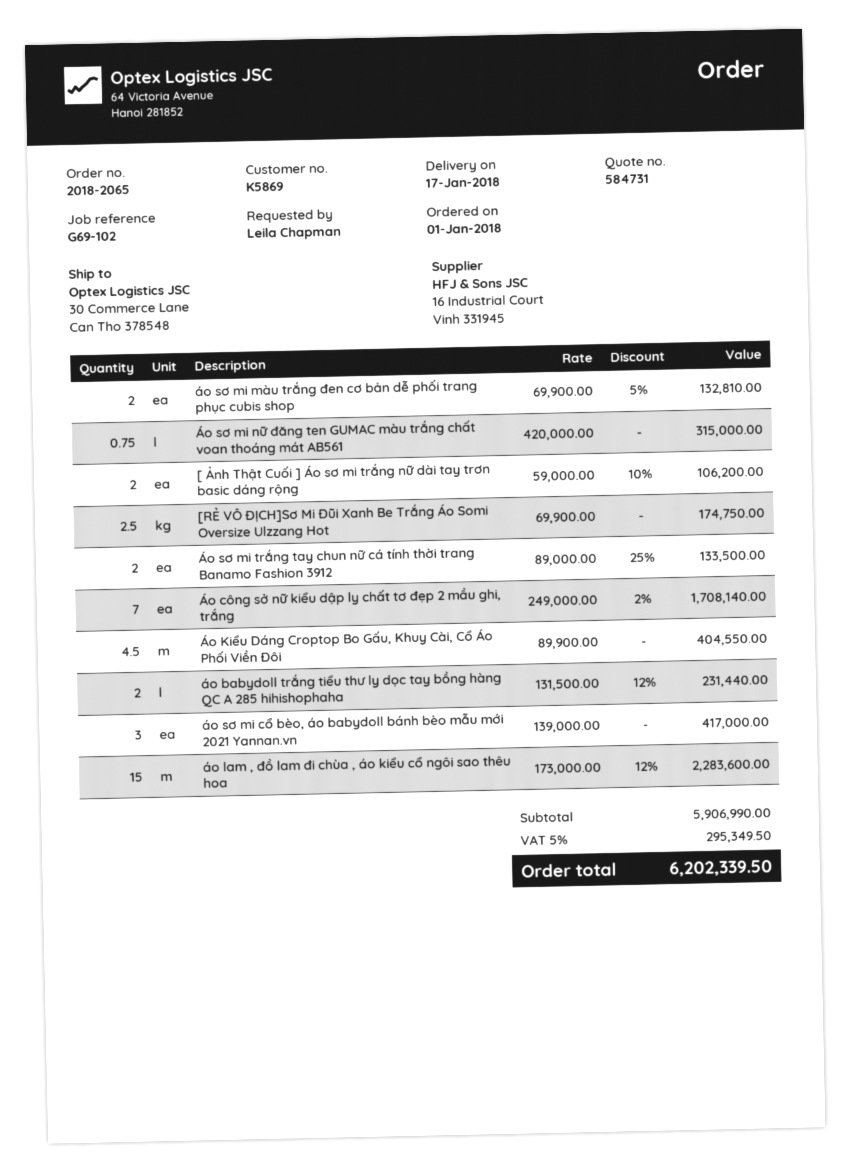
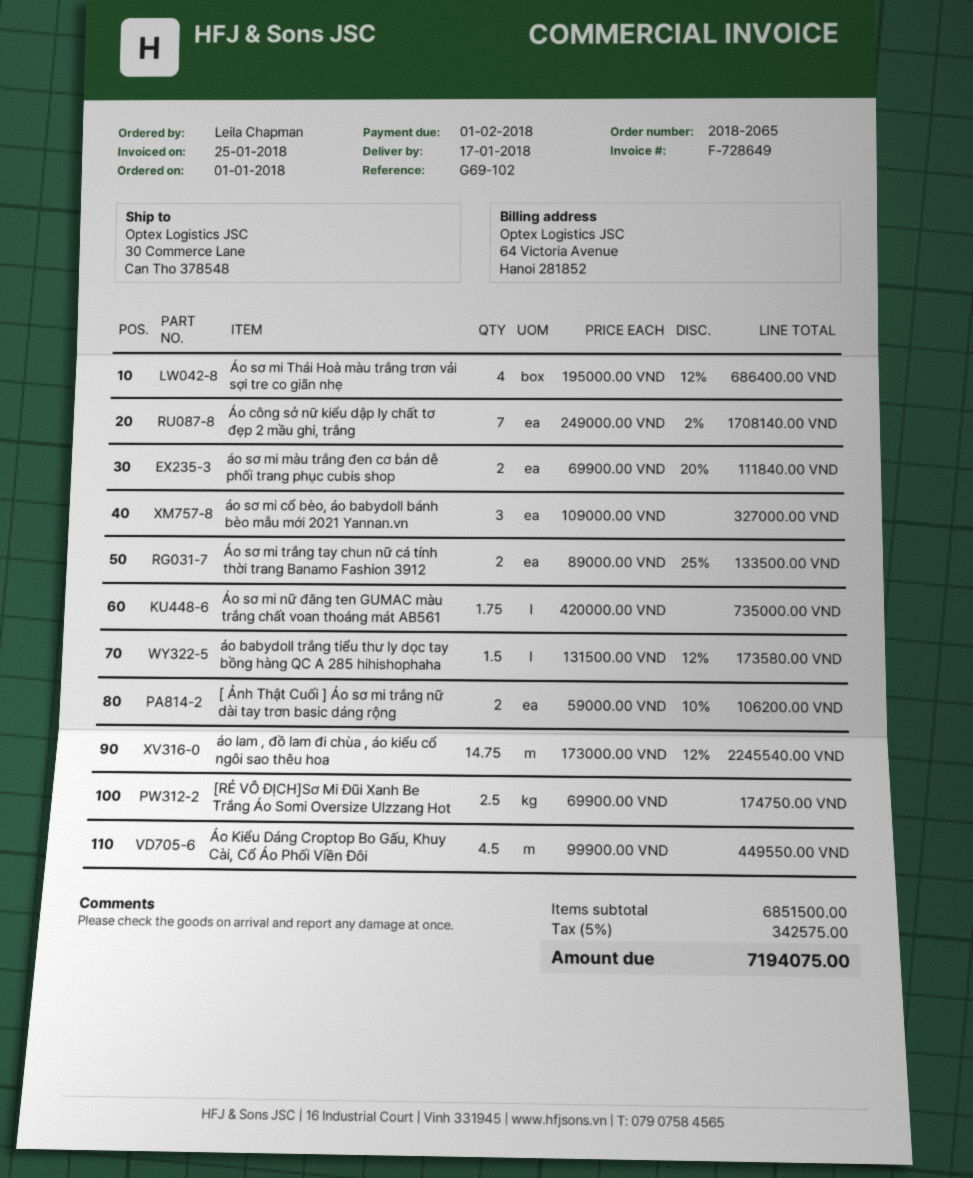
áo sơ mi màu trắng đen cơ bản dễ phối trang phục cubis shop: 2 x 69900.00 - 5% = 132810.00 -> 2 x 69900.00 - 20% = 111840.00
Áo sơ mi nữ đăng ten GUMAC màu trắng chất voan thoáng mát AB561: 0.75 x 420000.00 = 315000.00 -> 1.75 x 420000.00 = 735000.00
Áo Kiểu Dáng Croptop Bo Gấu, Khuy Cài, Cổ Áo Phối Viền Đôi: 4.5 x 89900.00 = 404550.00 -> 4.5 x 99900.00 = 449550.00
áo babydoll trắng tiểu thư ly dọc tay bồng hàng QC A 285 hihishophaha: 2 x 131500.00 - 12% = 231440.00 -> 1.5 x 131500.00 - 12% = 173580.00
áo sơ mi cổ bèo, áo babydoll bánh bèo mẫu mới 2021 Yannan.vn: 3 x 139000.00 = 417000.00 -> 3 x 109000.00 = 327000.00
áo lam , đồ lam đi chùa , áo kiểu cổ ngôi sao thêu hoa: 15 x 173000.00 - 12% = 2283600.00 -> 14.75 x 173000.00 - 12% = 2245540.00
Áo sơ mi Thái Hoà màu trắng trơn vải sợi tre co giãn nhẹ: none -> 4 x 195000.00 - 12% = 686400.00
subtotal: 5906990.00 -> 6851500.00
tax: 5% = 295349.50 -> 5% = 342575.00
total: 6202339.50 -> 7194075.00

